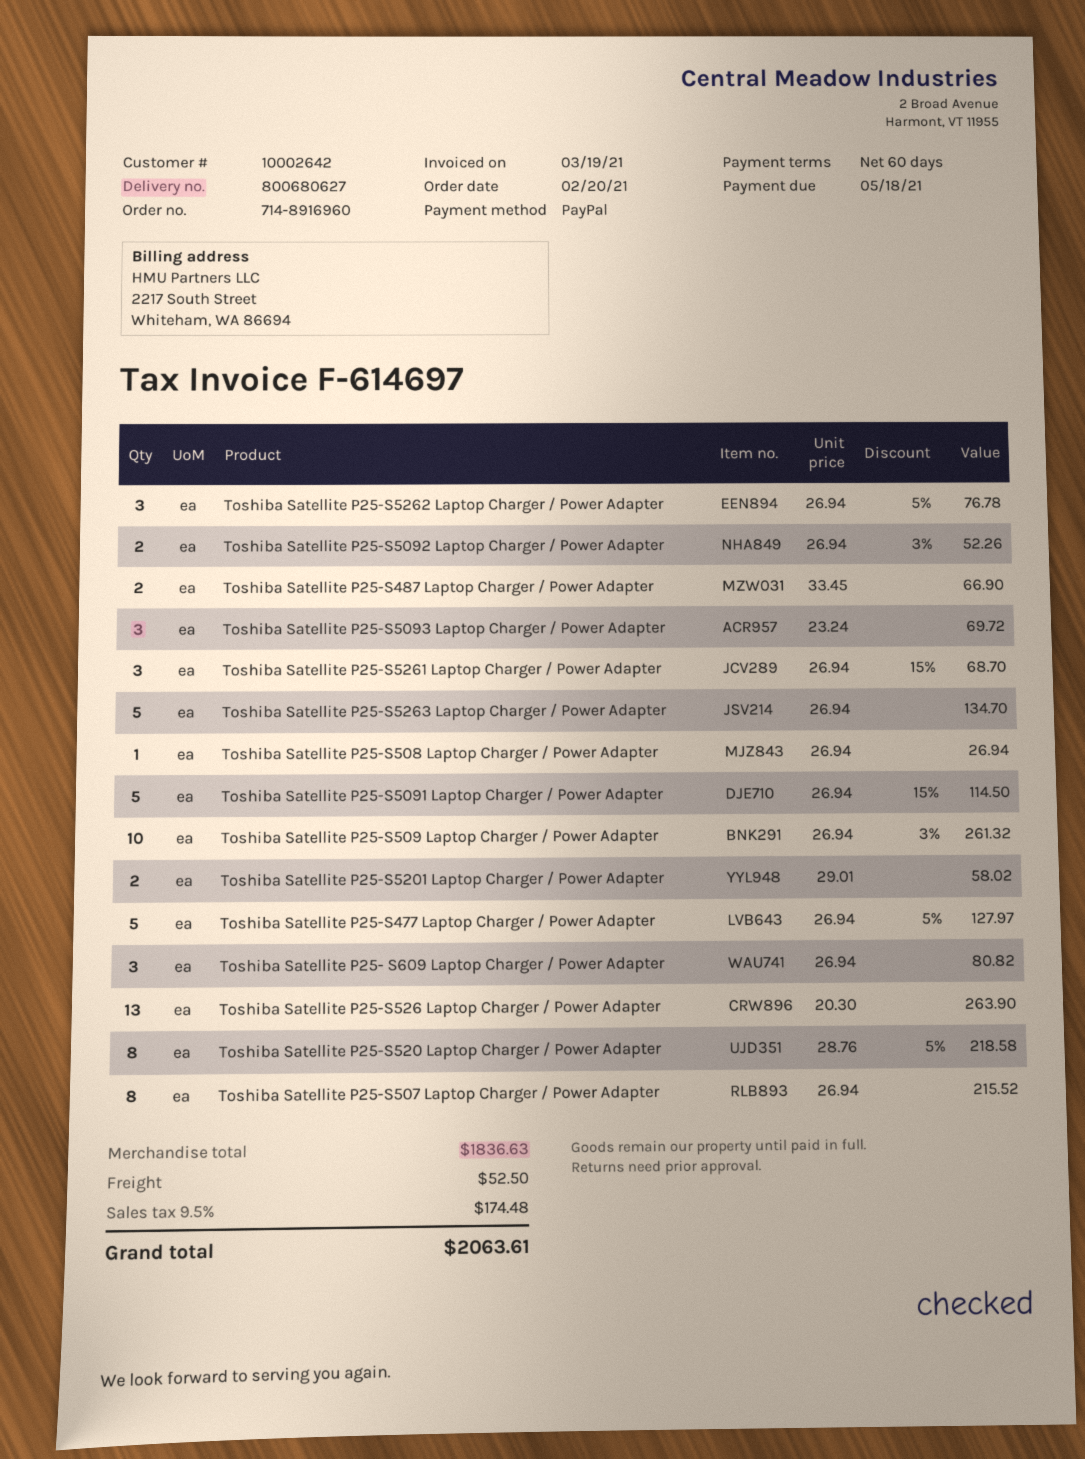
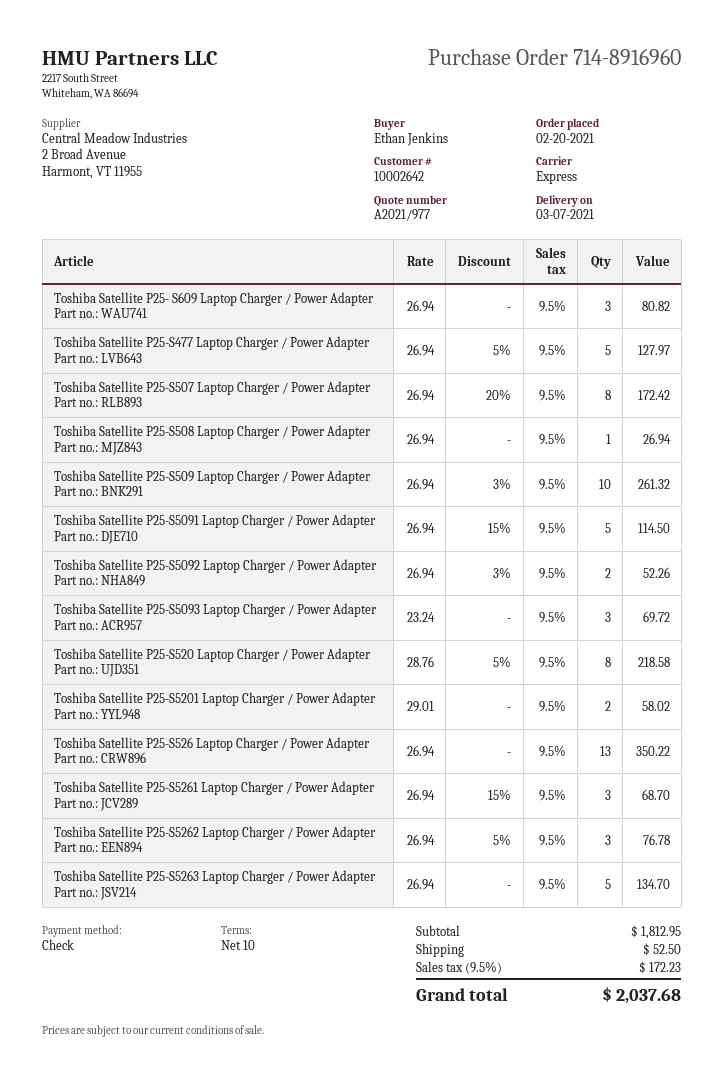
payment terms: 60 days -> 10 days
payment method: PayPal -> cheque
Toshiba Satellite P25-S487 Laptop Charger / Power Adapter: 2 x 33.45 = 66.90 -> none
Toshiba Satellite P25-S526 Laptop Charger / Power Adapter: 13 x 20.30 = 263.90 -> 13 x 26.94 = 350.22
Toshiba Satellite P25-S507 Laptop Charger / Power Adapter: 8 x 26.94 = 215.52 -> 8 x 26.94 - 20% = 172.42
subtotal: 1836.63 -> 1812.95
tax: 9.5% = 174.48 -> 9.5% = 172.23
total: 2063.61 -> 2037.68

